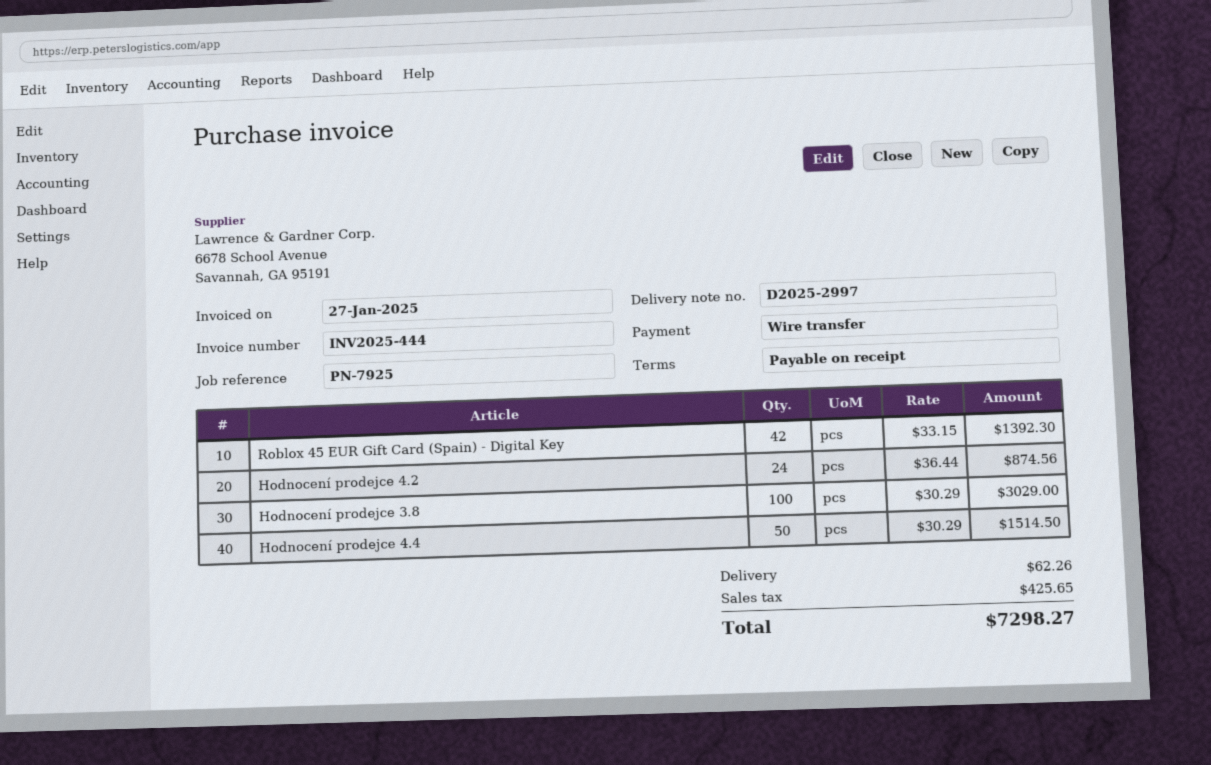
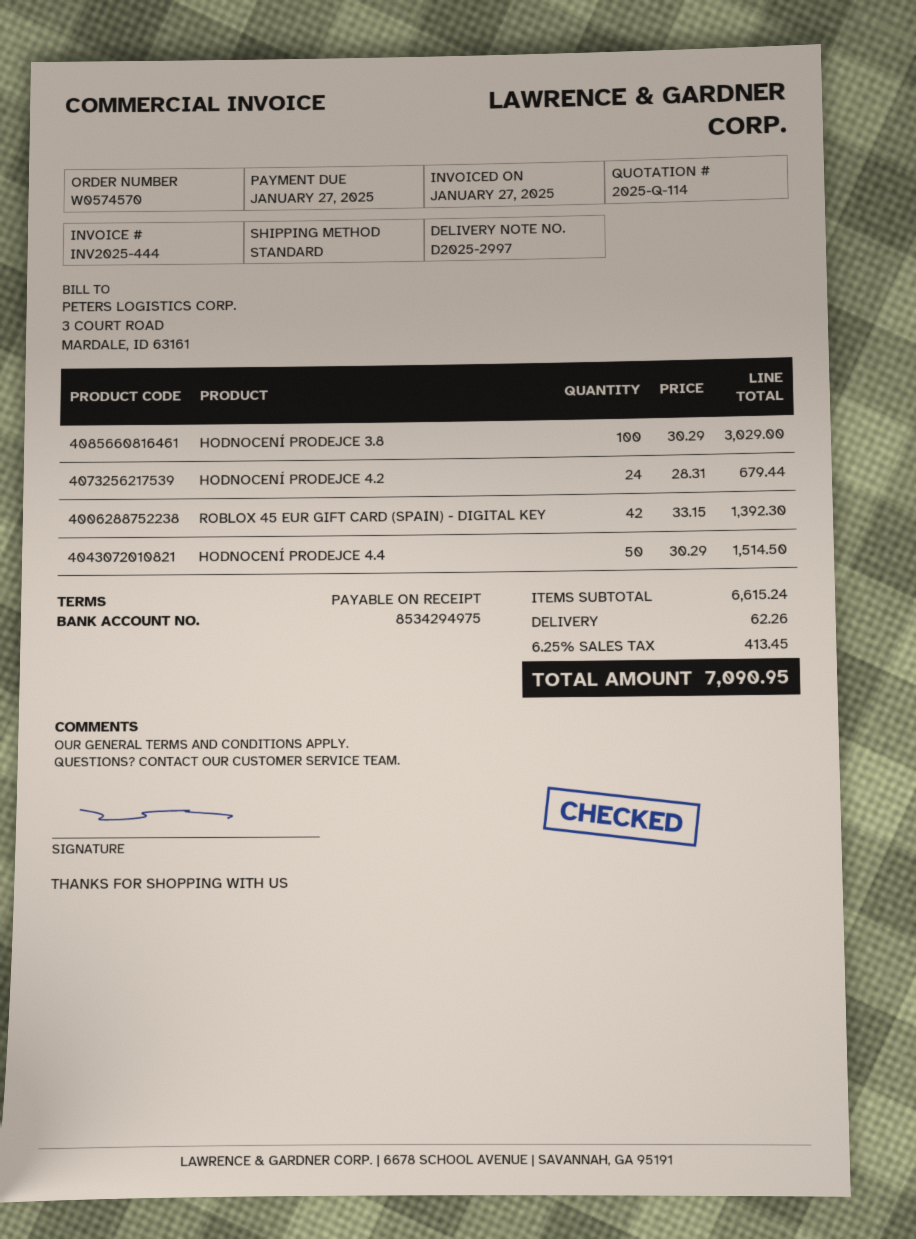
Hodnocení prodejce 4.2: 24 x 36.44 = 874.56 -> 24 x 28.31 = 679.44
tax: 425.65 -> 413.45
total: 7298.27 -> 7090.95

